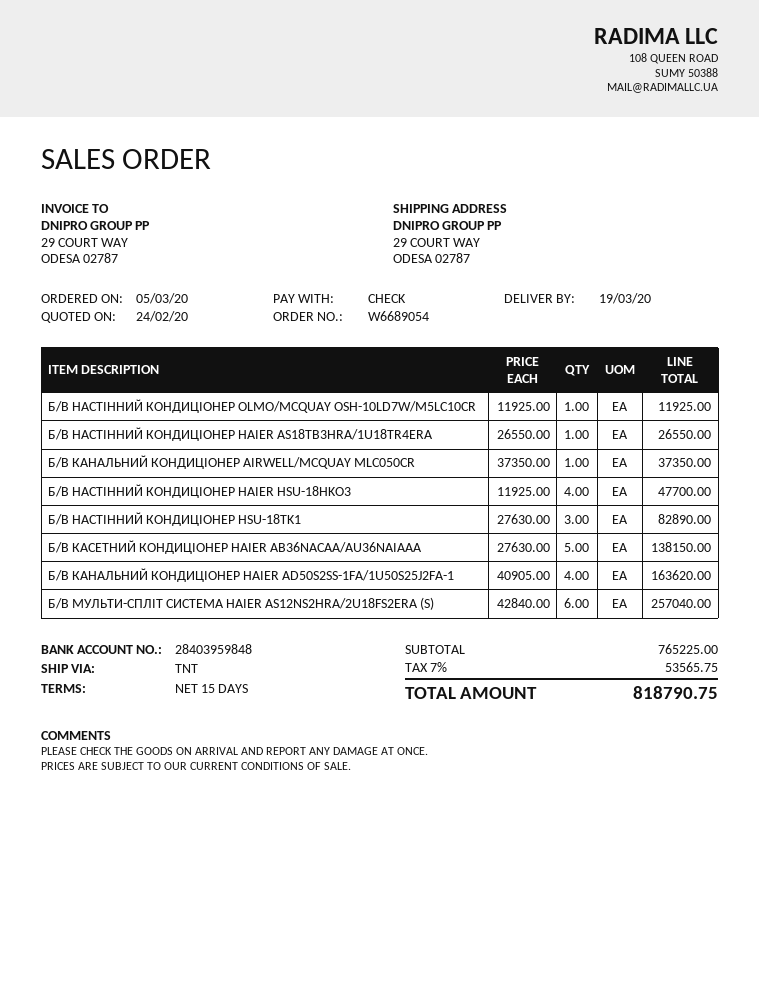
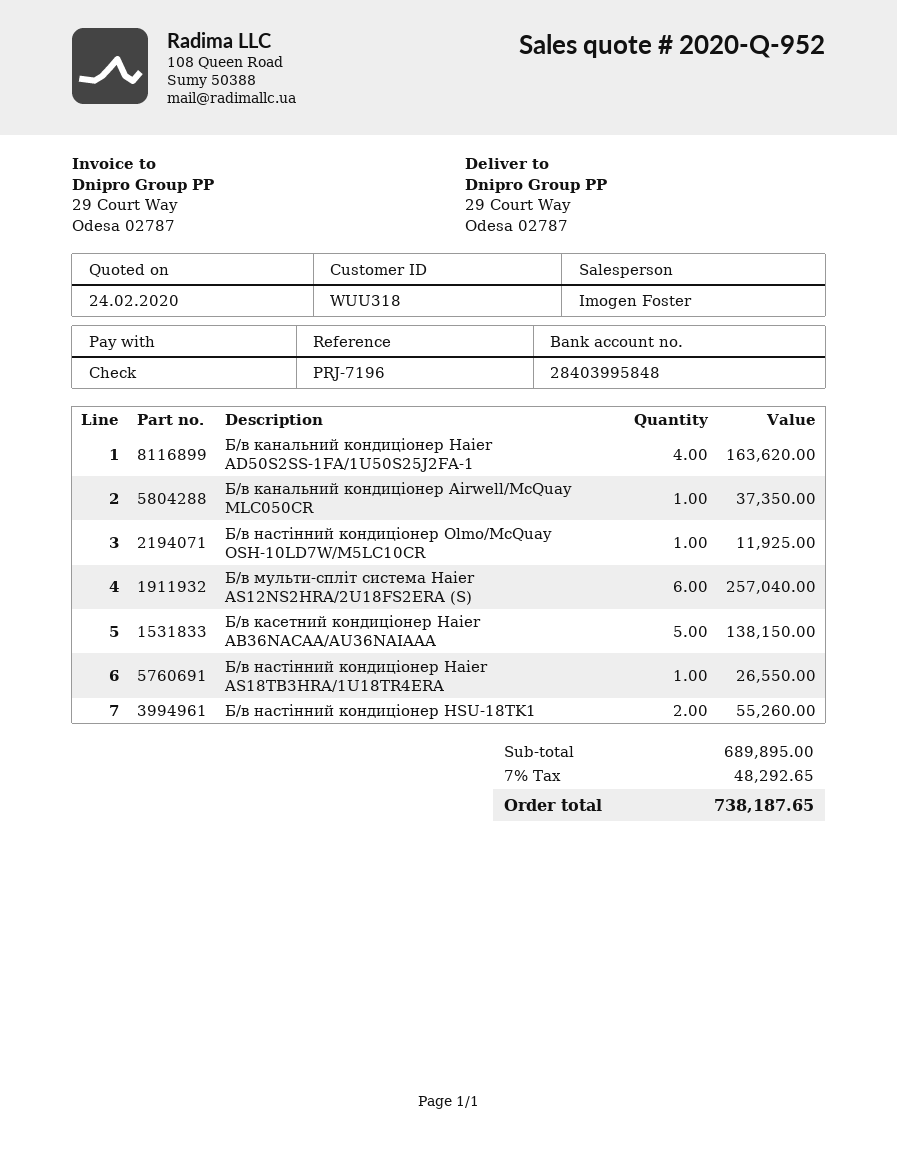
bank account: 28403959848 -> 28403995848
Б/В НАСТІННИЙ КОНДИЦІОНЕР HAIER HSU-18HKO3: 4 for 47700.00 -> none
Б/В НАСТІННИЙ КОНДИЦІОНЕР HSU-18TK1: 3 for 82890.00 -> 2 for 55260.00
subtotal: 765225.00 -> 689895.00
tax: 7% = 53565.75 -> 7% = 48292.65
total: 818790.75 -> 738187.65

